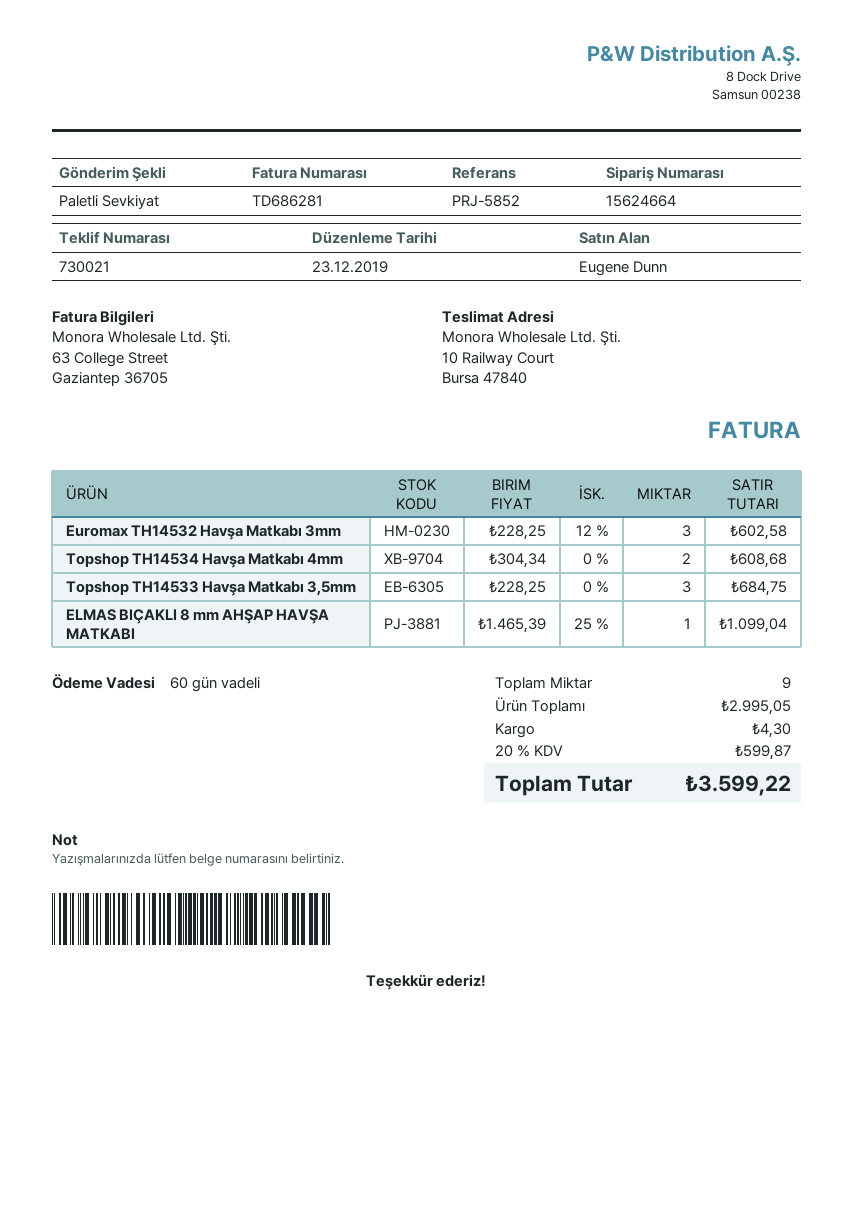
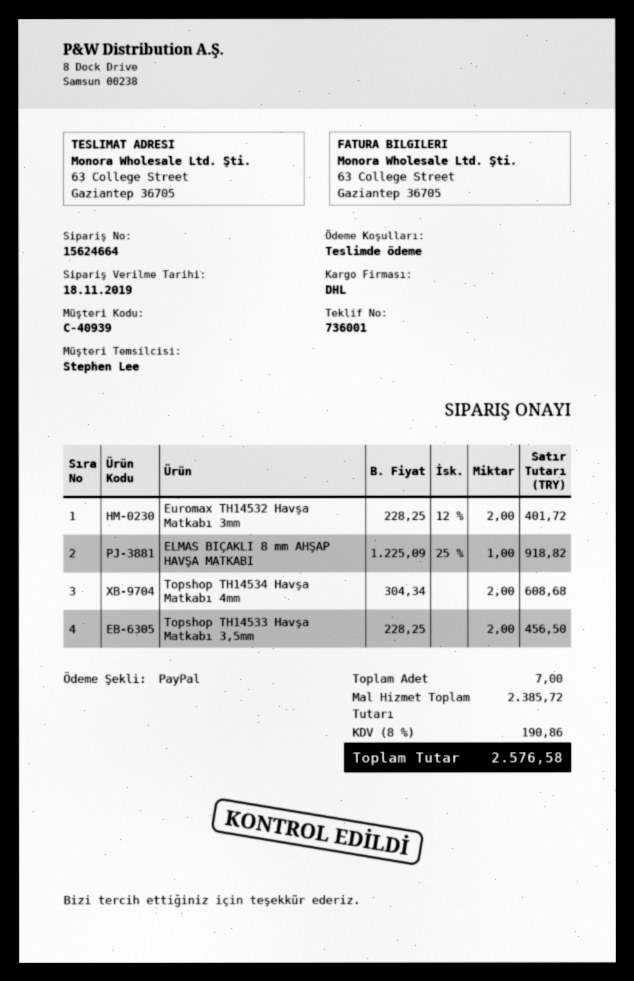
quote number: 730021 -> 736001
payment terms: 60 days -> on receipt
shipping method: pallet freight -> DHL
ship to: 10 Railway Court, Bursa 47840 -> 63 College Street, Gaziantep 36705
Euromax TH14532 Havşa Matkabı 3mm: 3 x 228.25 - 12% = 602.58 -> 2 x 228.25 - 12% = 401.72
Topshop TH14533 Havşa Matkabı 3,5mm: 3 x 228.25 = 684.75 -> 2 x 228.25 = 456.50
ELMAS BIÇAKLI 8 mm AHŞAP HAVŞA MATKABI: 1 x 1465.39 - 25% = 1099.04 -> 1 x 1225.09 - 25% = 918.82
total quantity: 9 -> 7
subtotal: 2995.05 -> 2385.72
shipping: 4.30 -> none
tax: 20% = 599.87 -> 8% = 190.86
total: 3599.22 -> 2576.58

